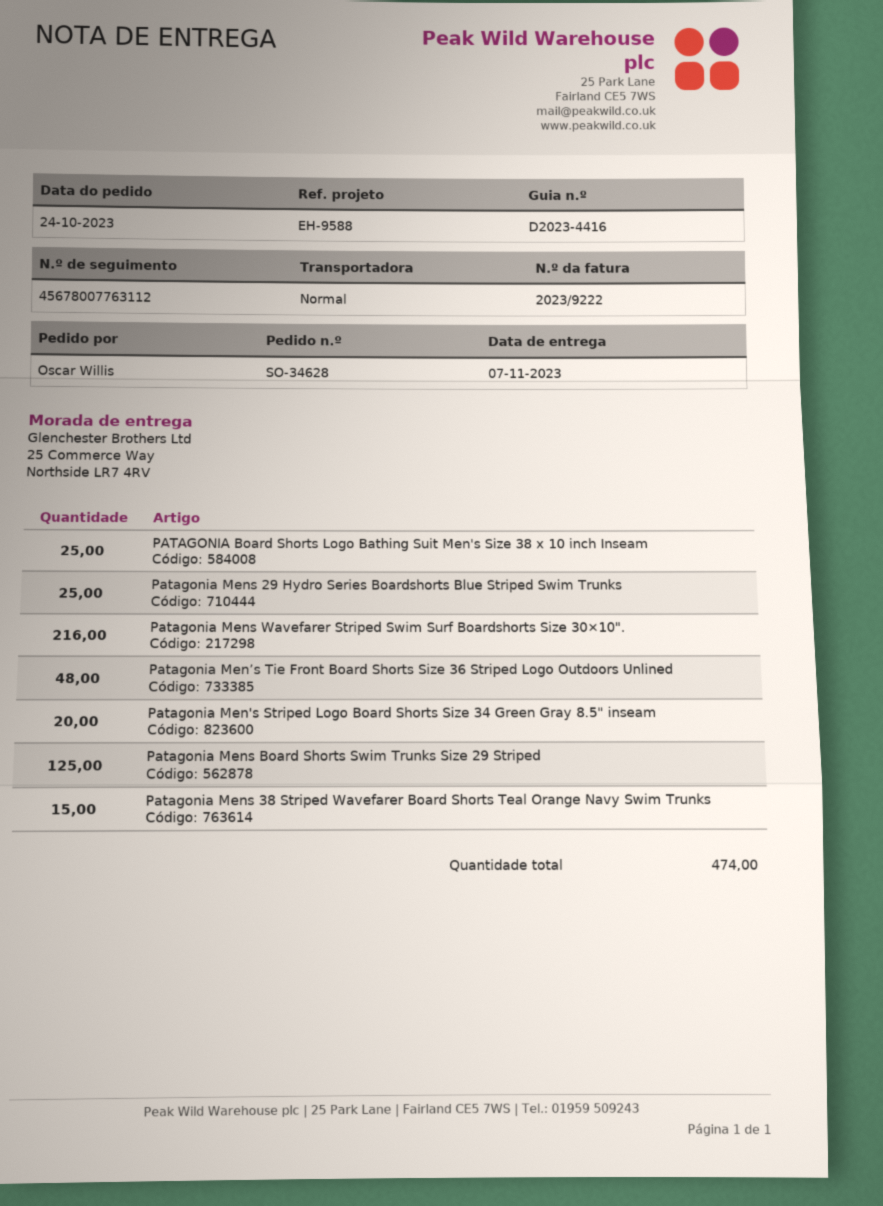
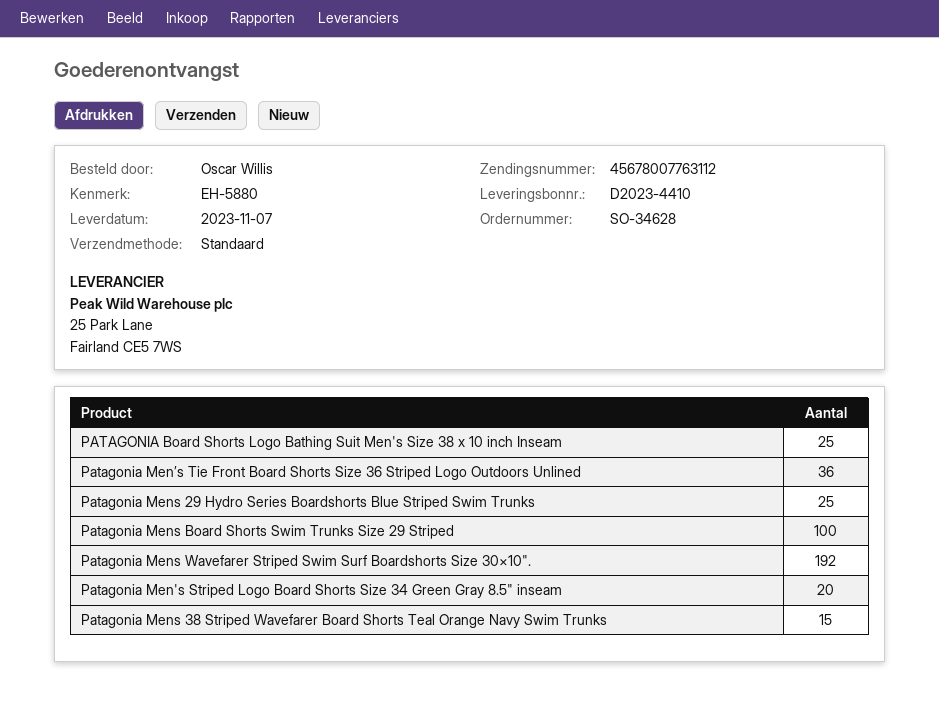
delivery note number: D2023-4416 -> D2023-4410
reference: EH-9588 -> EH-5880
Patagonia Mens Wavefarer Striped Swim Surf Boardshorts Size 30×10".: 216 -> 192
Patagonia Men’s Tie Front Board Shorts Size 36 Striped Logo Outdoors Unlined: 48 -> 36
Patagonia Mens Board Shorts Swim Trunks Size 29 Striped: 125 -> 100

